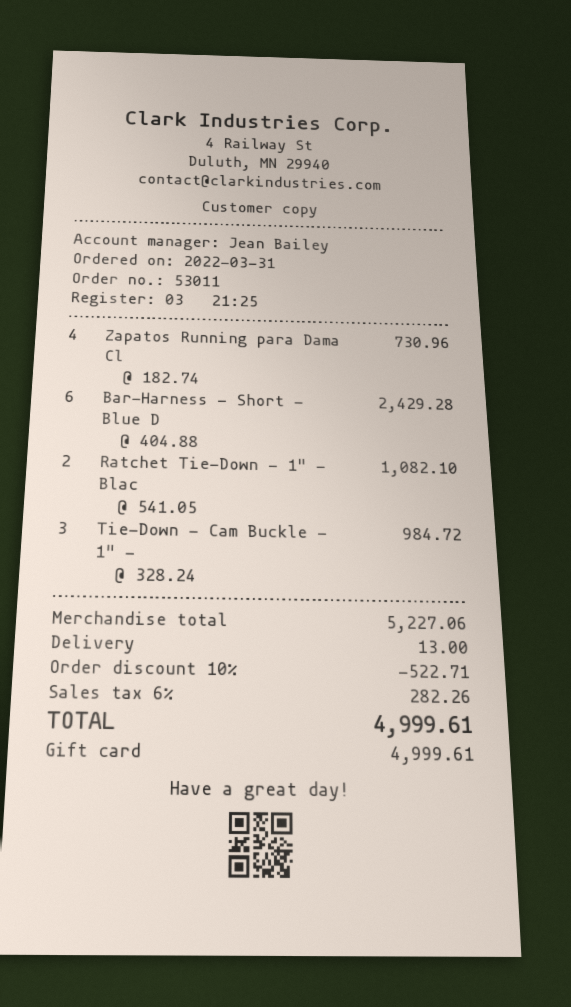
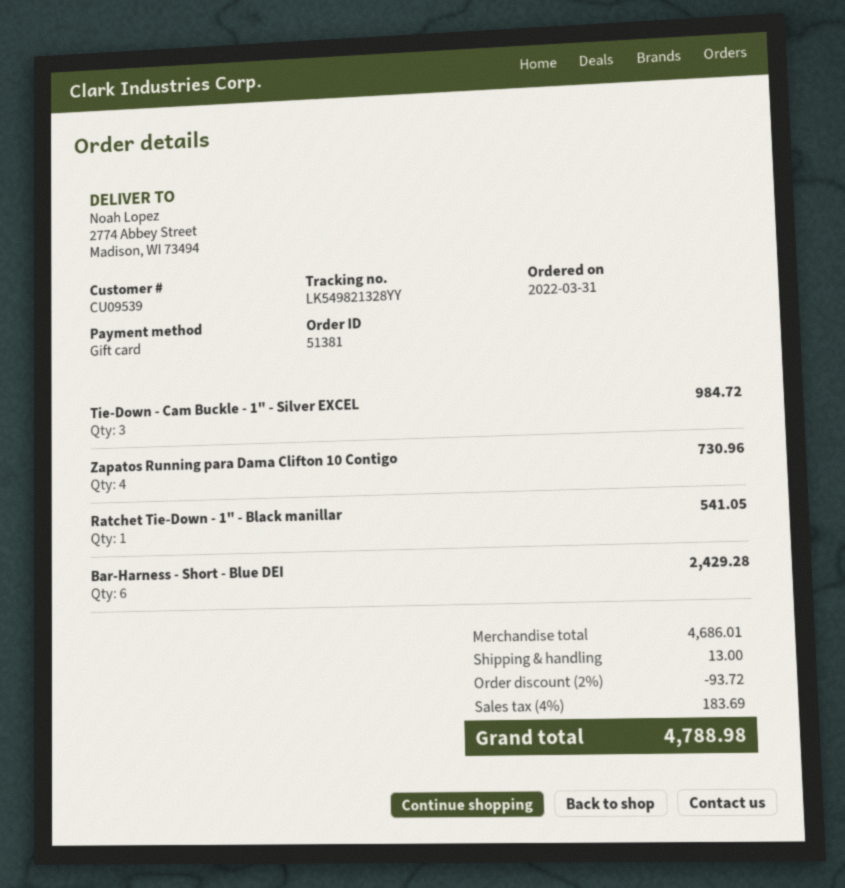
order number: 53011 -> 51381
Ratchet Tie-Down - 1" - Blac: 2 for 1082.10 -> 1 for 541.05
subtotal: 5227.06 -> 4686.01
discount: 10% = 522.71 -> 2% = 93.72
tax: 6% = 282.26 -> 4% = 183.69
total: 4999.61 -> 4788.98

